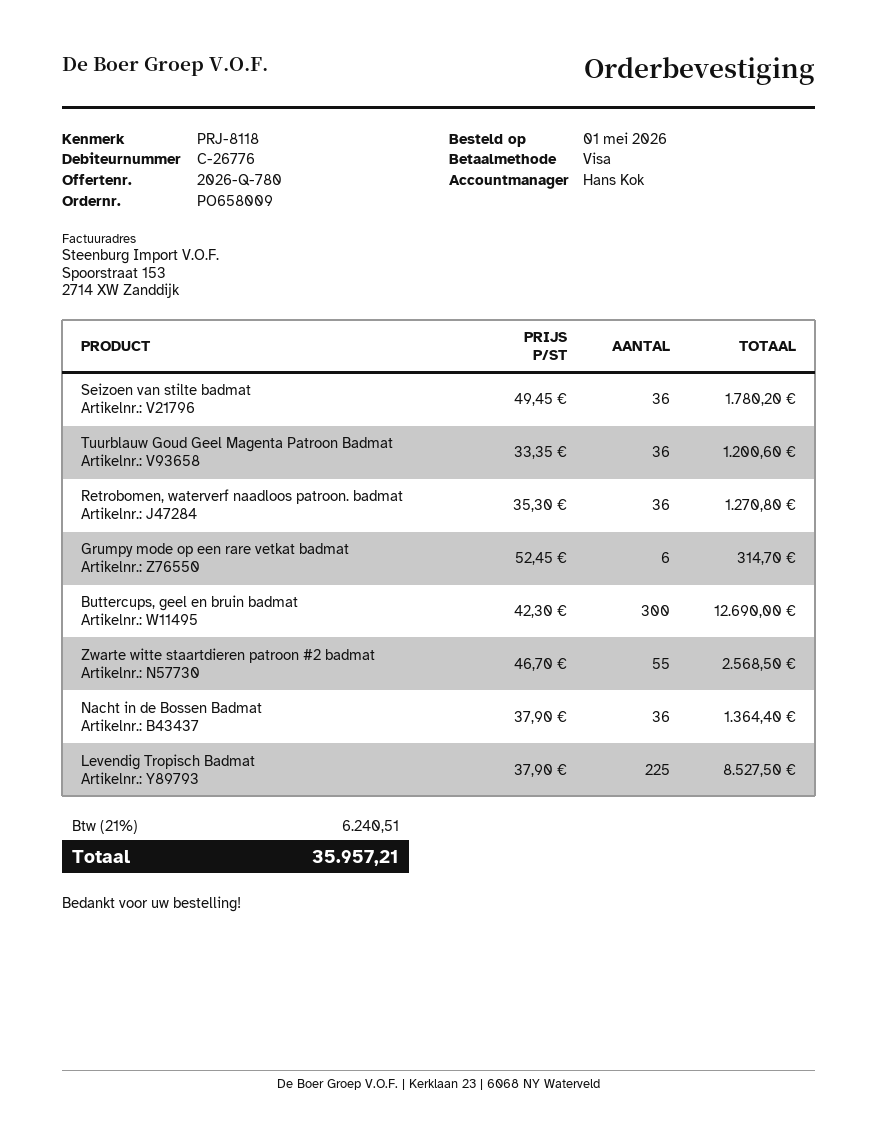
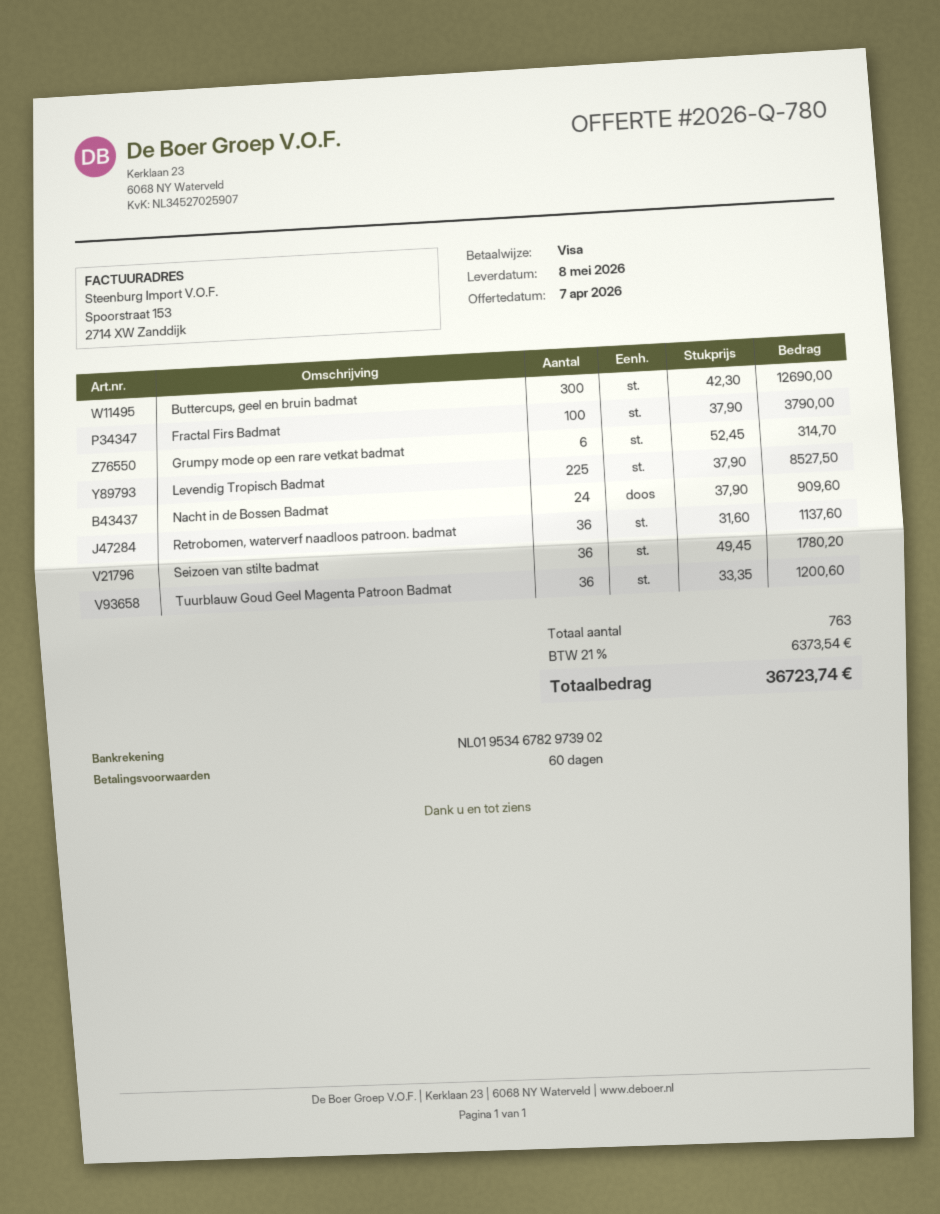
Retrobomen, waterverf naadloos patroon. badmat: 36 x 35.30 = 1270.80 -> 36 x 31.60 = 1137.60
Zwarte witte staartdieren patroon #2 badmat: 55 x 46.70 = 2568.50 -> none
Nacht in de Bossen Badmat: 36 x 37.90 = 1364.40 -> 24 x 37.90 = 909.60
Fractal Firs Badmat: none -> 100 x 37.90 = 3790.00
tax: 21% = 6240.51 -> 21% = 6373.54
total: 35957.21 -> 36723.74

